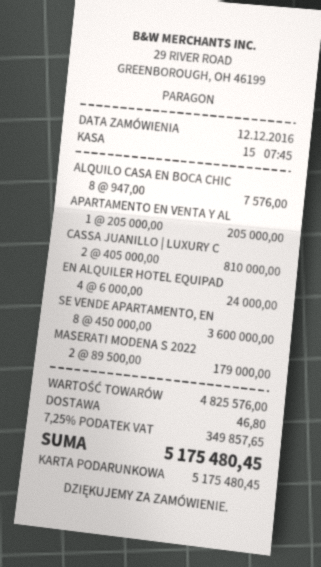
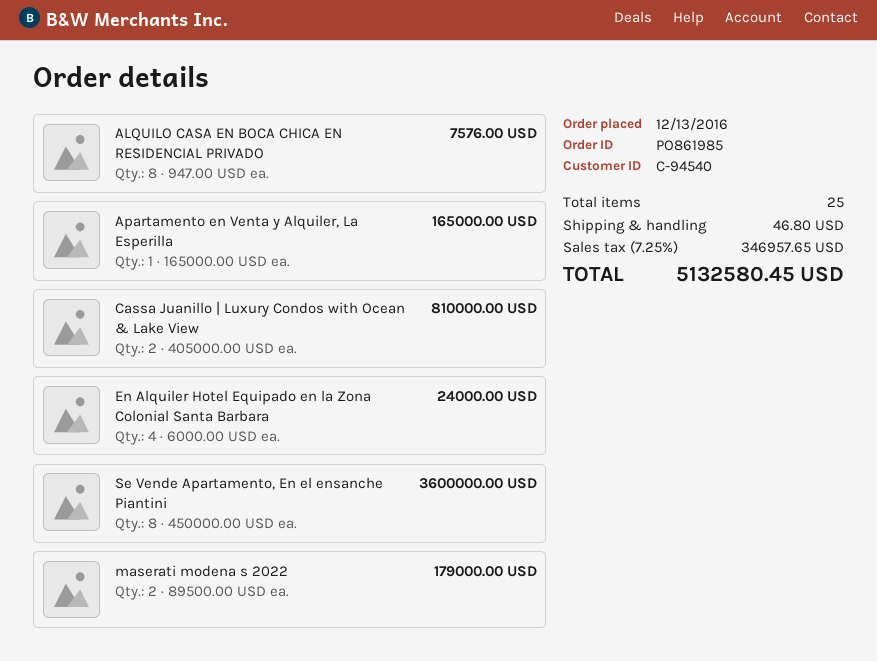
order date: 2016-12-12 -> 2016-12-13
APARTAMENTO EN VENTA Y AL: 1 x 205000.00 = 205000.00 -> 1 x 165000.00 = 165000.00
tax: 7.25% = 349857.65 -> 7.25% = 346957.65
total: 5175480.45 -> 5132580.45

